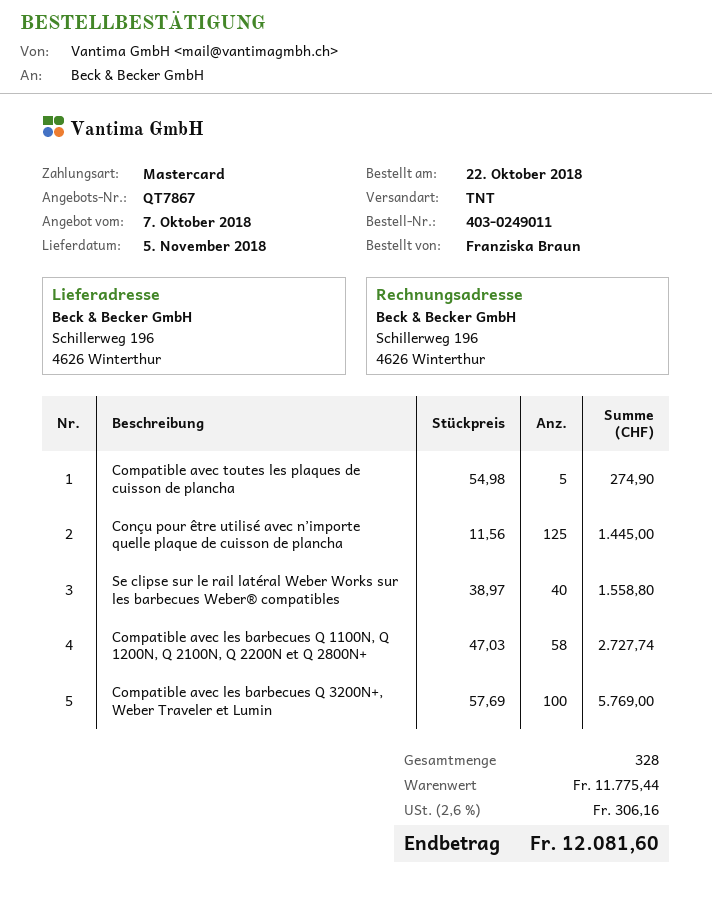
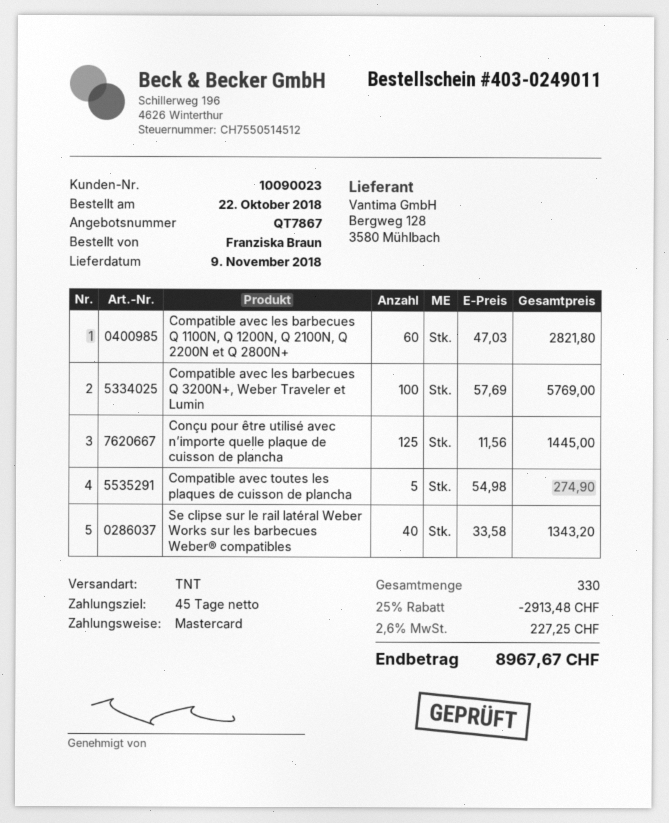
delivery date: 2018-11-05 -> 2018-11-09
Se clipse sur le rail latéral Weber Works sur les barbecues Weber® compatibles: 40 x 38.97 = 1558.80 -> 40 x 33.58 = 1343.20
Compatible avec les barbecues Q 1100N, Q 1200N, Q 2100N, Q 2200N et Q 2800N+: 58 x 47.03 = 2727.74 -> 60 x 47.03 = 2821.80
total quantity: 328 -> 330
discount: none -> 25% = 2913.48
tax: 2.6% = 306.16 -> 2.6% = 227.25
total: 12081.60 -> 8967.67

